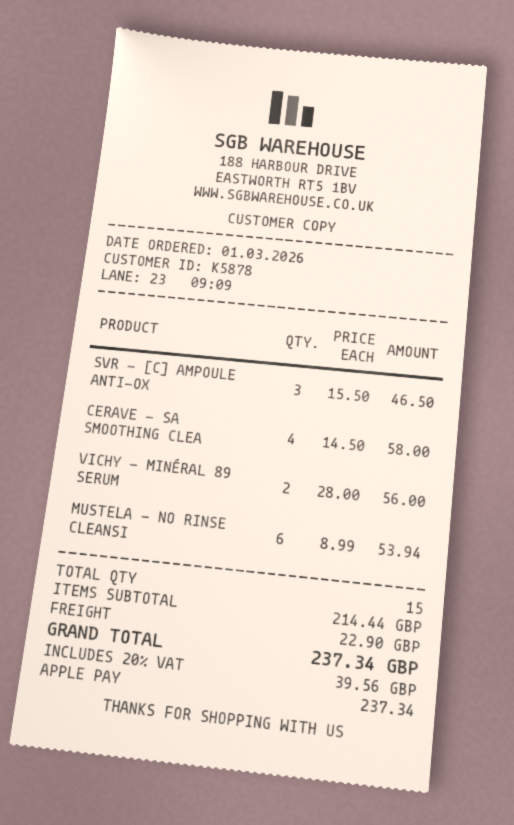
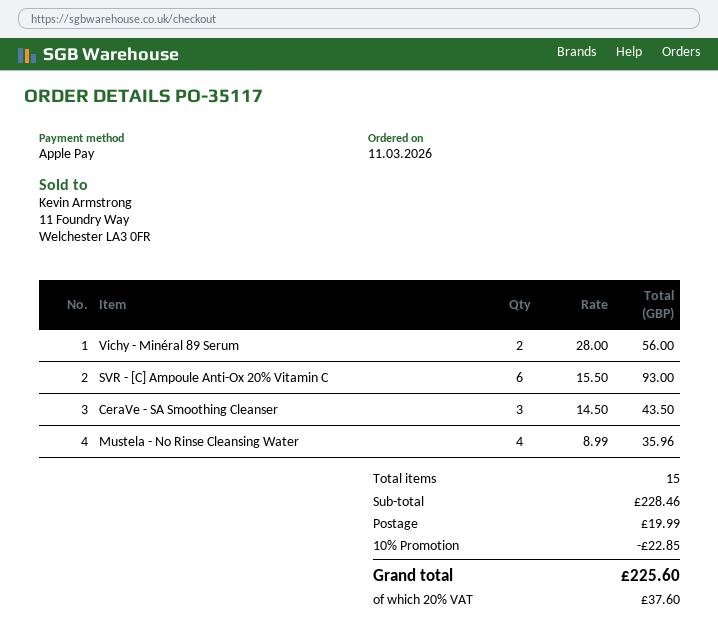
order date: 2026-03-01 -> 2026-03-11
SVR - [C] AMPOULE ANTI-OX: 3 x 15.50 = 46.50 -> 6 x 15.50 = 93.00
CERAVE - SA SMOOTHING CLEA: 4 x 14.50 = 58.00 -> 3 x 14.50 = 43.50
MUSTELA - NO RINSE CLEANSI: 6 x 8.99 = 53.94 -> 4 x 8.99 = 35.96
subtotal: 214.44 -> 228.46
discount: none -> 10% = 22.85
shipping: 22.90 -> 19.99
tax: 20% = 39.56 -> 20% = 37.60
total: 237.34 -> 225.60

